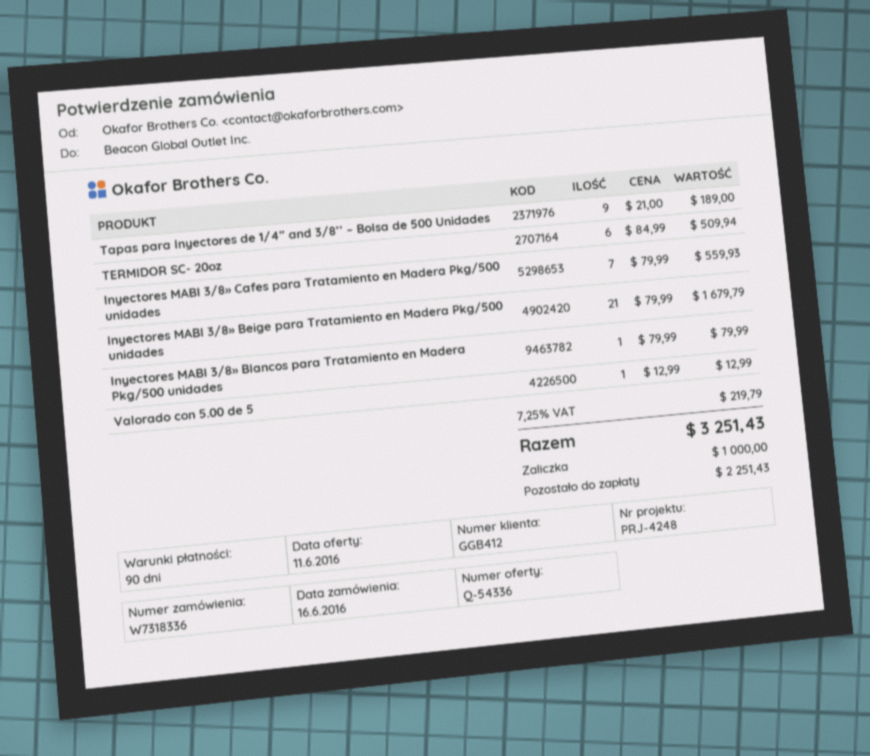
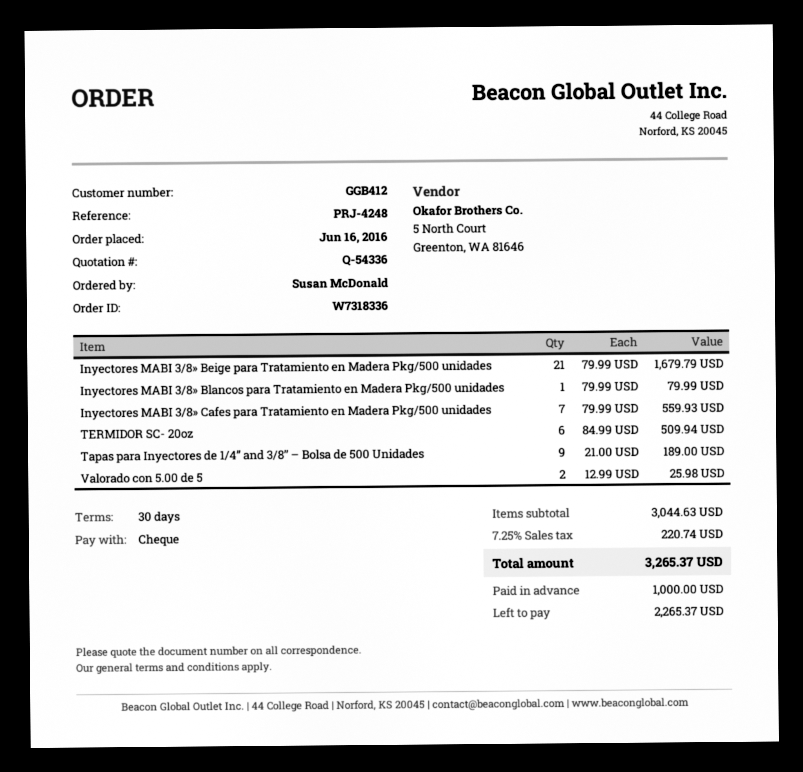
payment terms: 90 days -> 30 days
Valorado con 5.00 de 5: 1 x 12.99 = 12.99 -> 2 x 12.99 = 25.98
tax: 7.25% = 219.79 -> 7.25% = 220.74
total: 3251.43 -> 3265.37
balance: 2251.43 -> 2265.37

